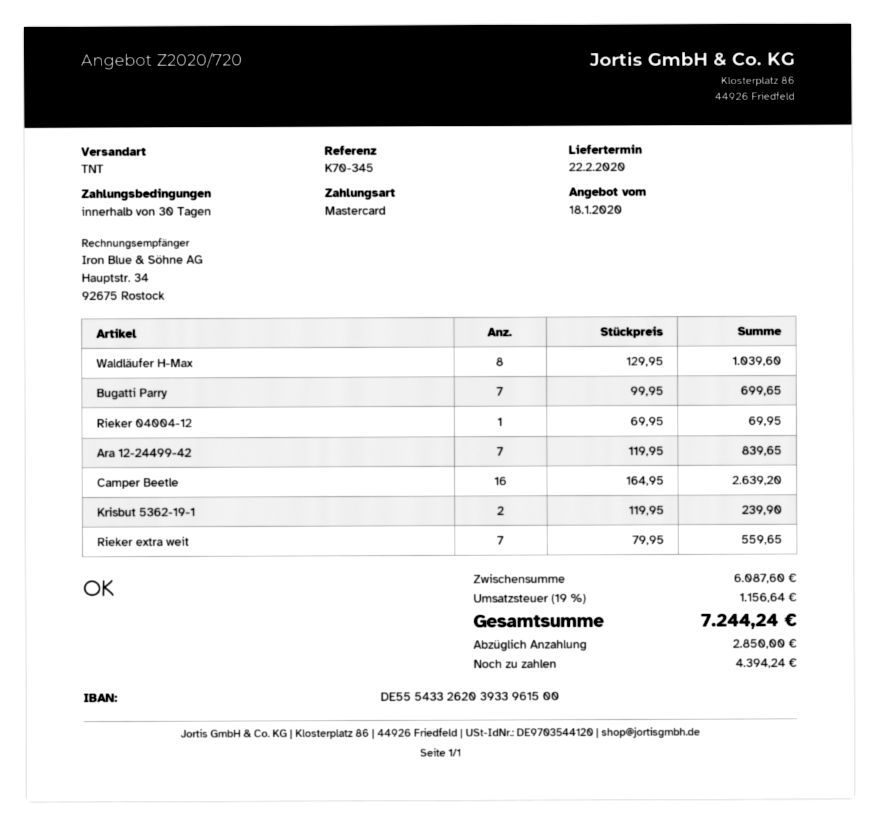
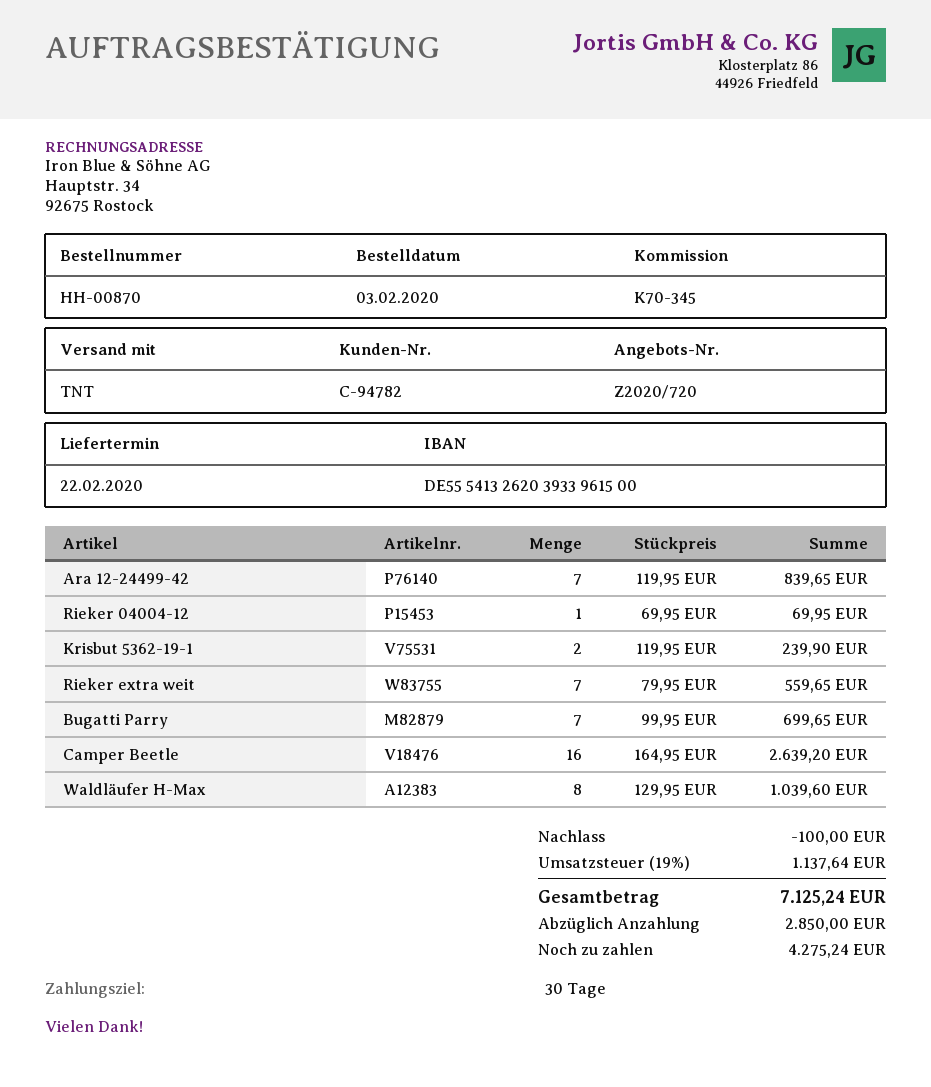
bank account: DE55543326203933961500 -> DE55541326203933961500
discount: none -> 100.00
tax: 19% = 1156.64 -> 19% = 1137.64
total: 7244.24 -> 7125.24
balance: 4394.24 -> 4275.24

